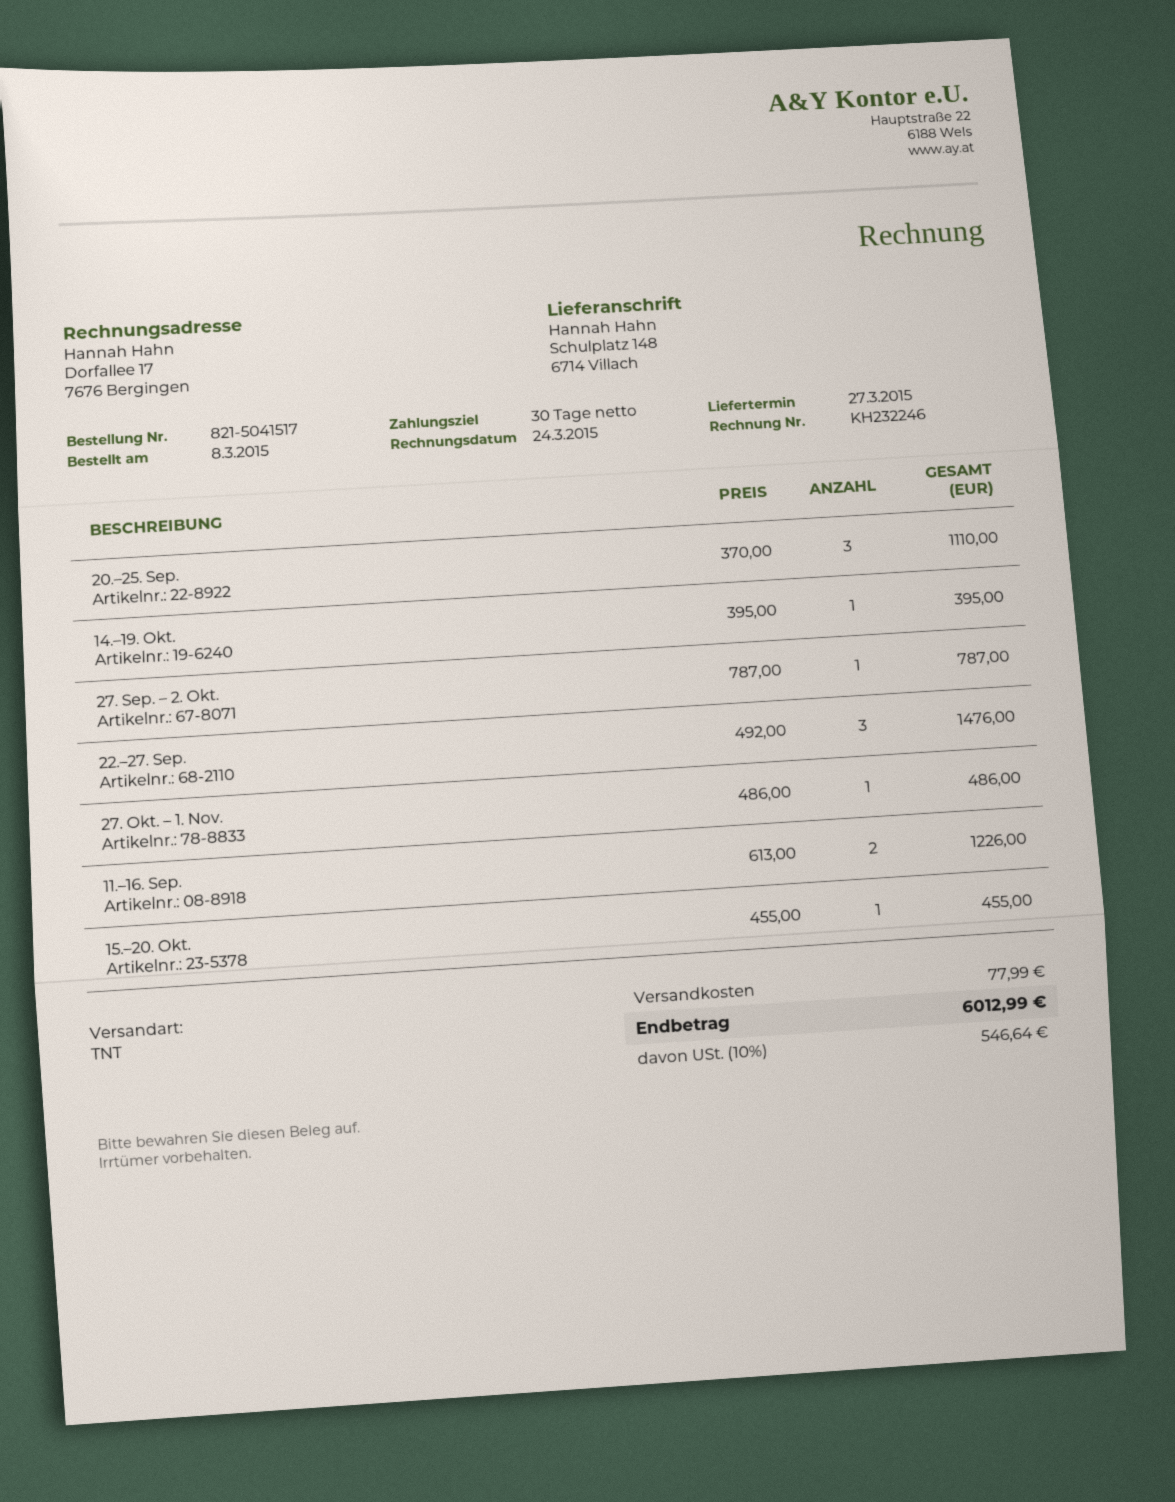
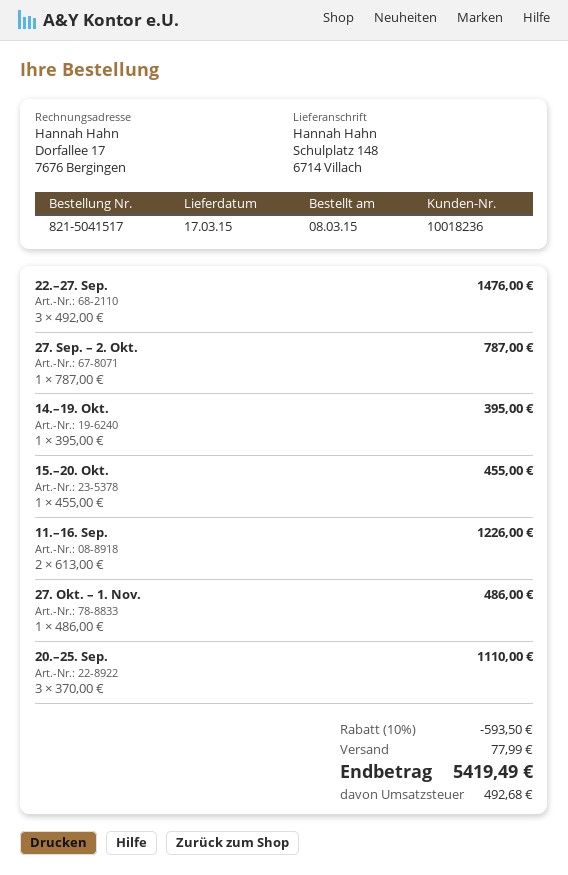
delivery date: 2015-03-27 -> 2015-03-17
discount: none -> 10% = 593.50
tax: 546.64 -> 492.68
total: 6012.99 -> 5419.49

